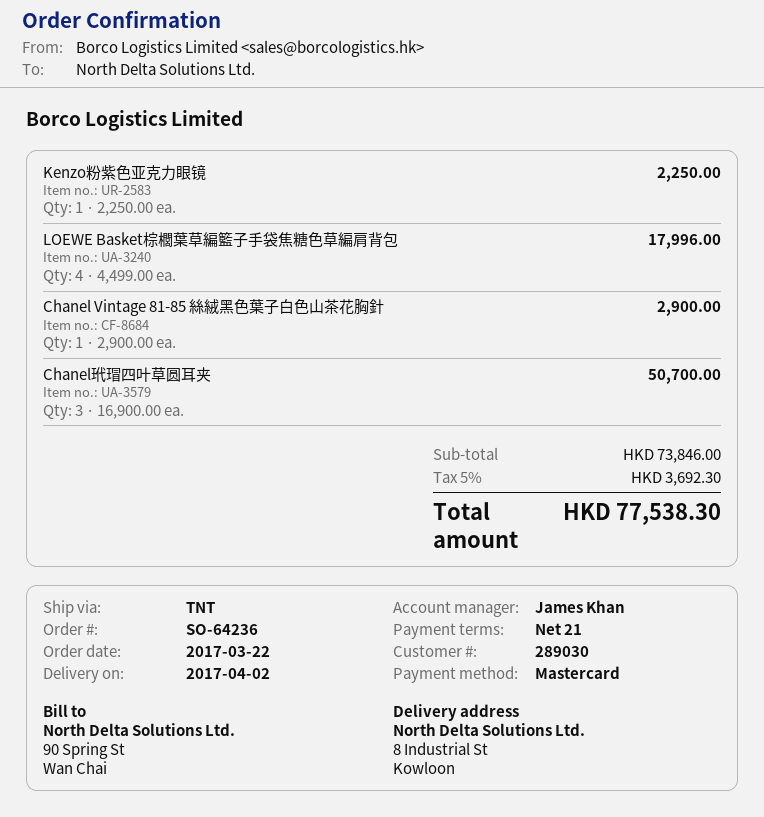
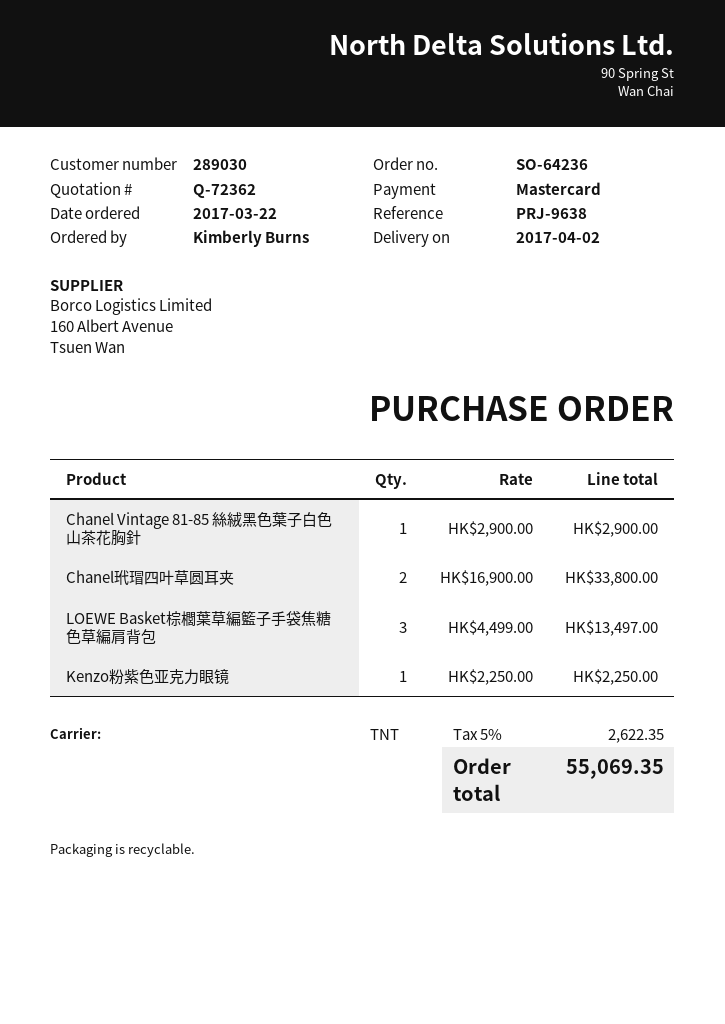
LOEWE Basket棕櫚葉草編籃子手袋焦糖色草編肩背包: 4 x 4499.00 = 17996.00 -> 3 x 4499.00 = 13497.00
Chanel玳瑁四叶草圆耳夹: 3 x 16900.00 = 50700.00 -> 2 x 16900.00 = 33800.00
tax: 5% = 3692.30 -> 5% = 2622.35
total: 77538.30 -> 55069.35

